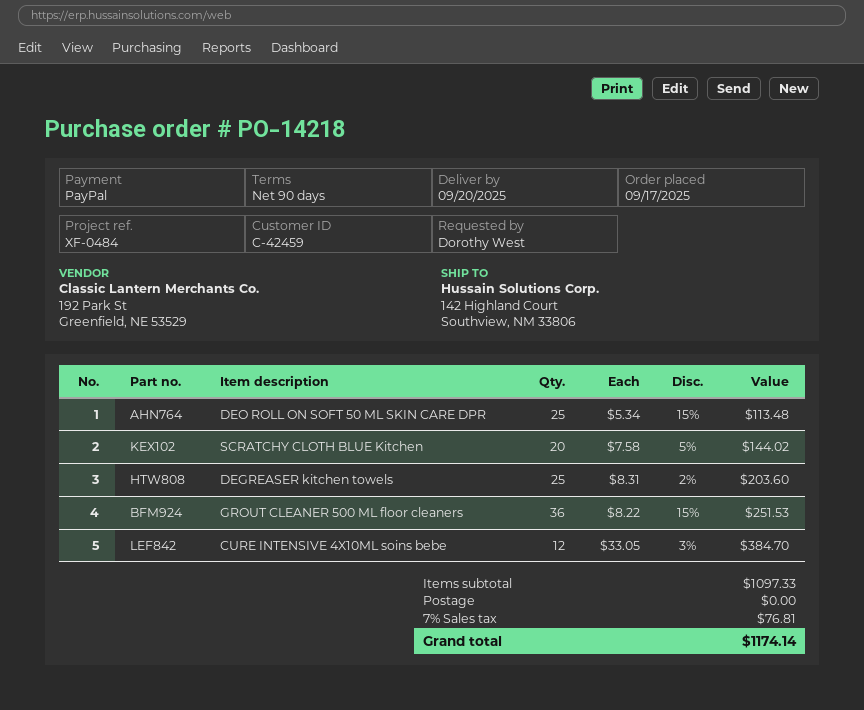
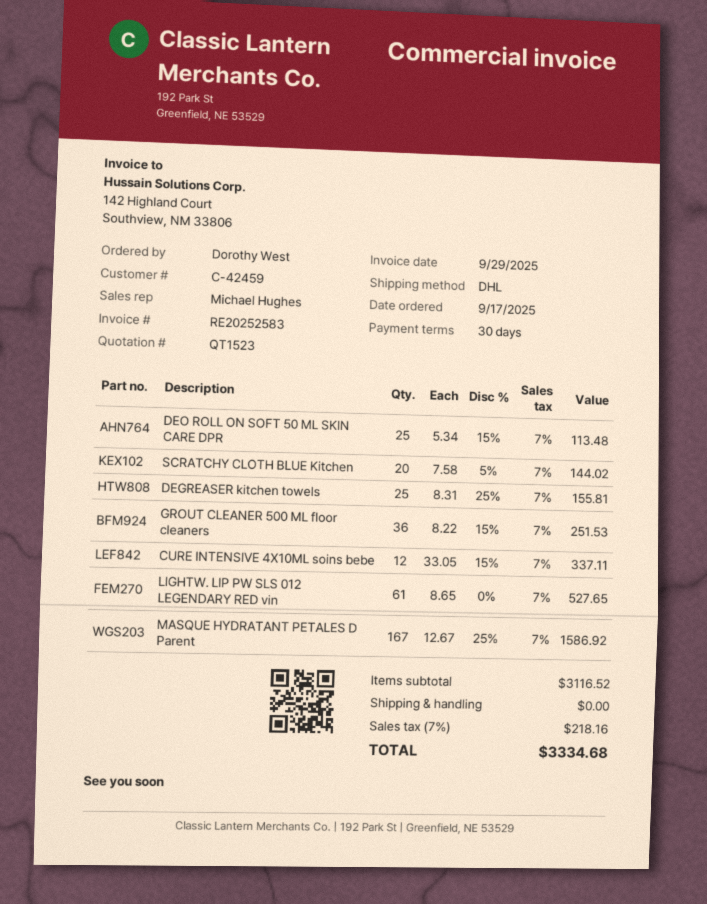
payment terms: 90 days -> 30 days
DEGREASER kitchen towels: 25 x 8.31 - 2% = 203.60 -> 25 x 8.31 - 25% = 155.81
CURE INTENSIVE 4X10ML soins bebe: 12 x 33.05 - 3% = 384.70 -> 12 x 33.05 - 15% = 337.11
LIGHTW. LIP PW SLS 012 LEGENDARY RED vin: none -> 61 x 8.65 = 527.65
MASQUE HYDRATANT PETALES D Parent: none -> 167 x 12.67 - 25% = 1586.92
subtotal: 1097.33 -> 3116.52
tax: 7% = 76.81 -> 7% = 218.16
total: 1174.14 -> 3334.68

